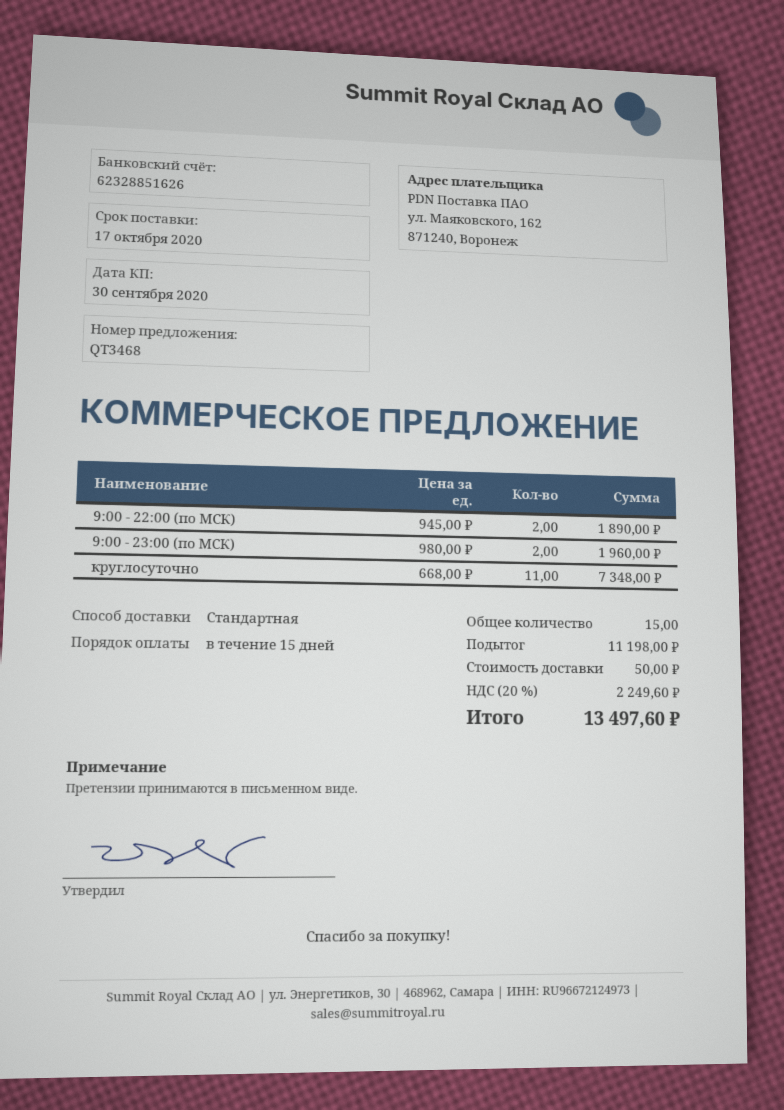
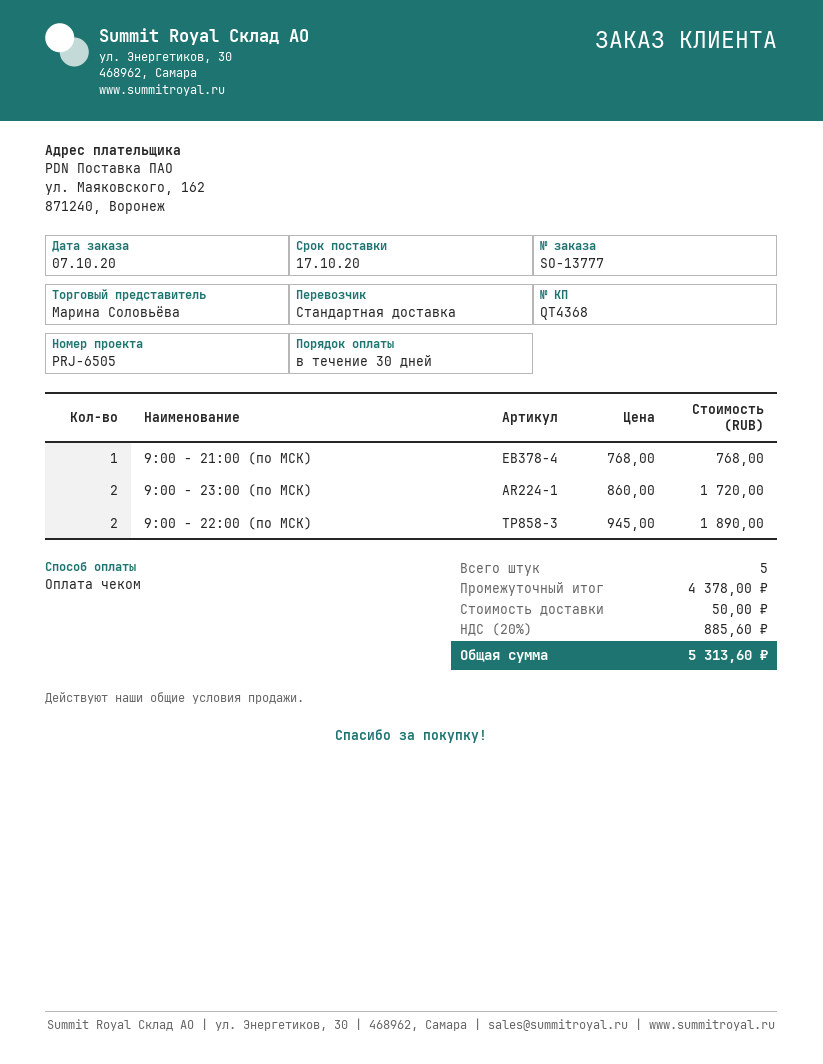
quote number: QT3468 -> QT4368
payment terms: 15 days -> 30 days
9:00 - 23:00 (по МСК): 2 x 980.00 = 1960.00 -> 2 x 860.00 = 1720.00
круглосуточно: 11 x 668.00 = 7348.00 -> none
9:00 - 21:00 (по МСК): none -> 1 x 768.00 = 768.00
total quantity: 15 -> 5
subtotal: 11198.00 -> 4378.00
tax: 20% = 2249.60 -> 20% = 885.60
total: 13497.60 -> 5313.60

